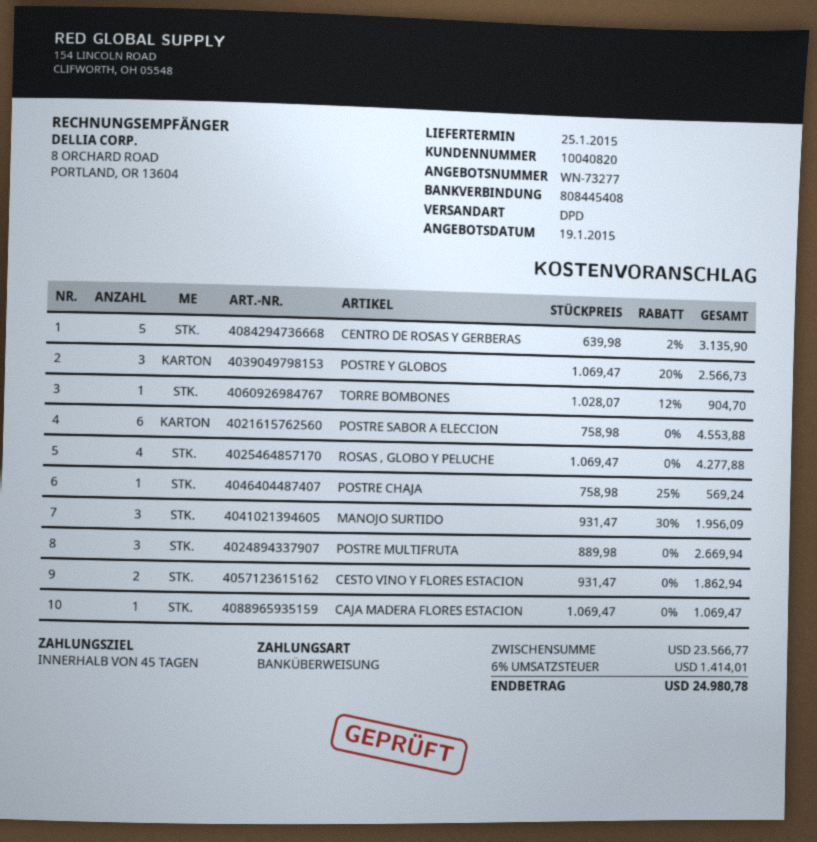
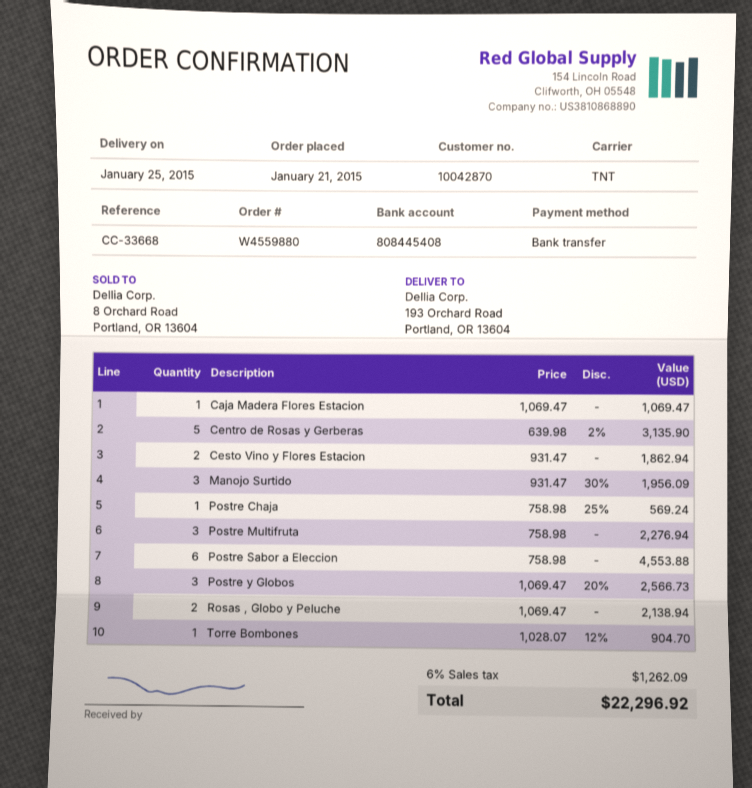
customer number: 10040820 -> 10042870
shipping method: DPD -> TNT
ROSAS , GLOBO Y PELUCHE: 4 x 1069.47 = 4277.88 -> 2 x 1069.47 = 2138.94
POSTRE MULTIFRUTA: 3 x 889.98 = 2669.94 -> 3 x 758.98 = 2276.94
tax: 6% = 1414.01 -> 6% = 1262.09
total: 24980.78 -> 22296.92

